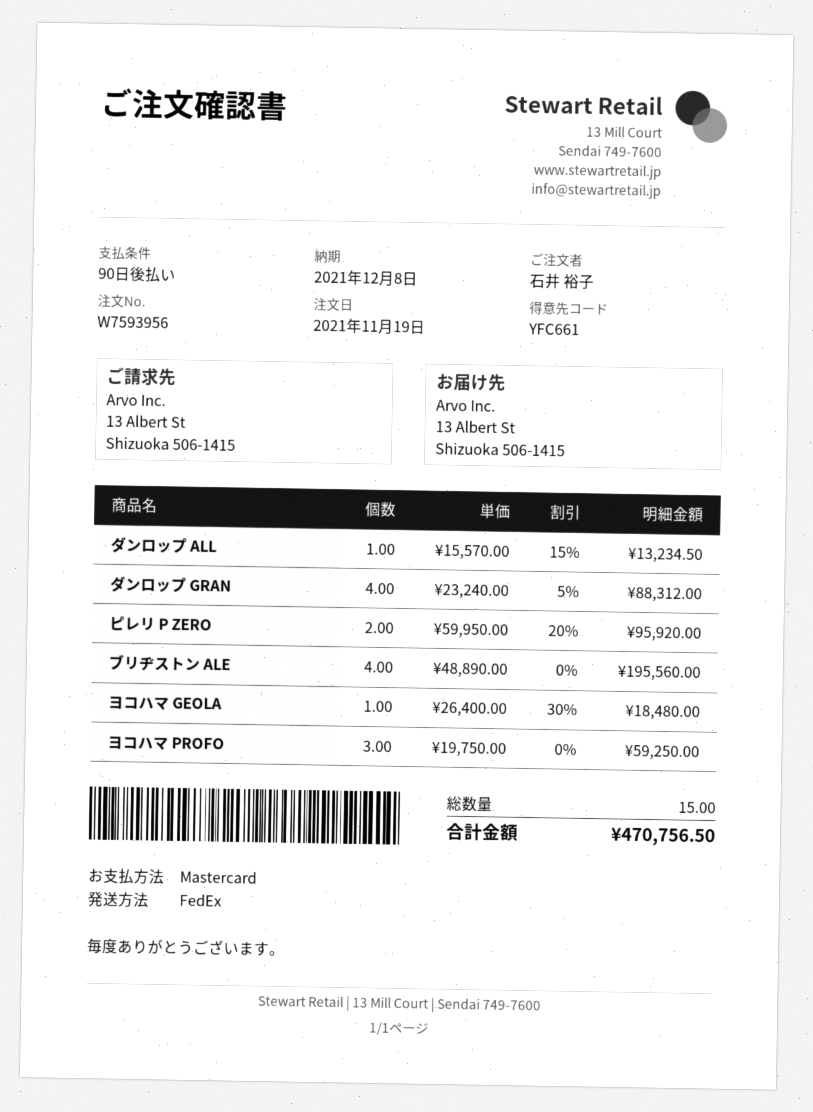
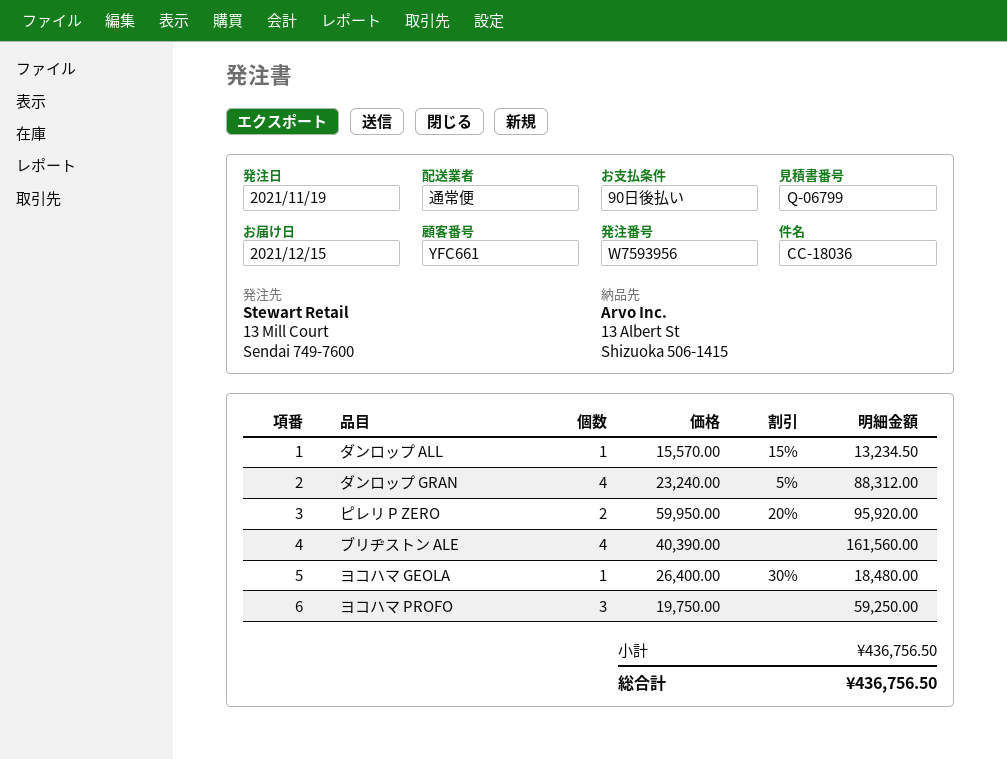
delivery date: 2021-12-08 -> 2021-12-15
shipping method: FedEx -> standard
ブリヂストン ALE: 4 x 48890.00 = 195560.00 -> 4 x 40390.00 = 161560.00
total: 470756.50 -> 436756.50

